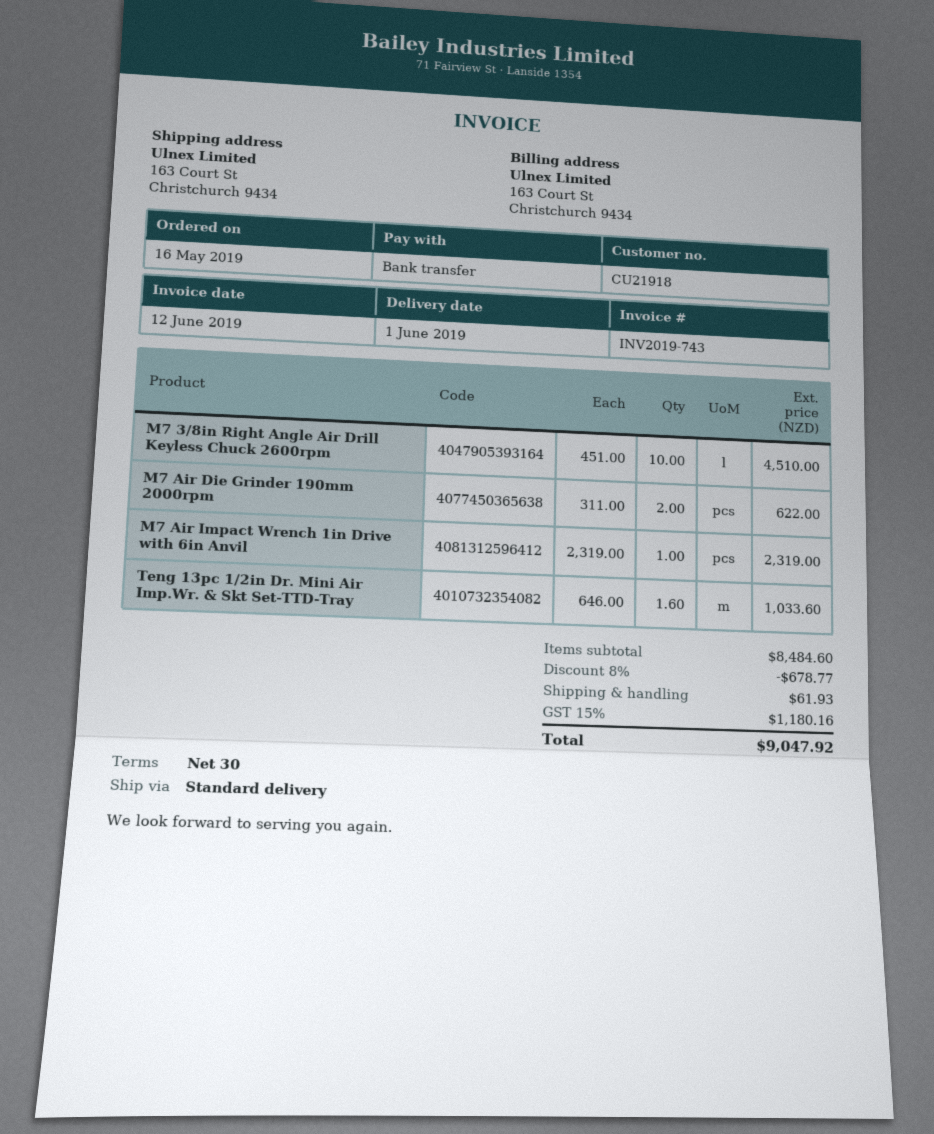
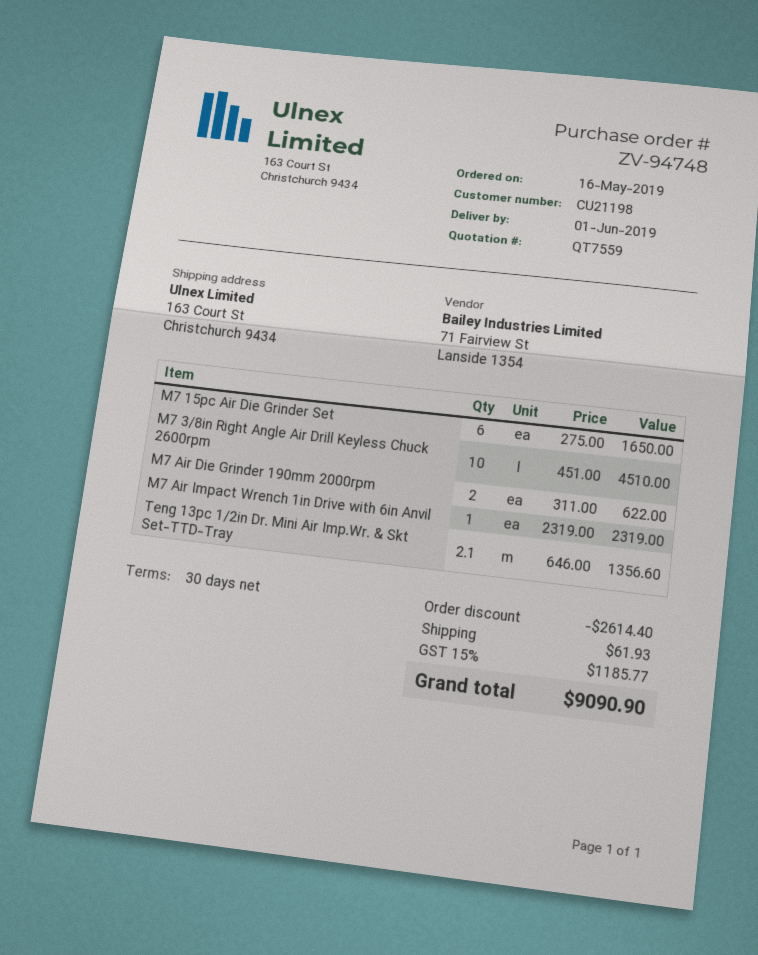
customer number: CU21918 -> CU21198
Teng 13pc 1/2in Dr. Mini Air Imp.Wr. & Skt Set-TTD-Tray: 1.6 x 646.00 = 1033.60 -> 2.1 x 646.00 = 1356.60
M7 15pc Air Die Grinder Set: none -> 6 x 275.00 = 1650.00
discount: 678.77 -> 2614.40
tax: 15% = 1180.16 -> 15% = 1185.77
total: 9047.92 -> 9090.90

